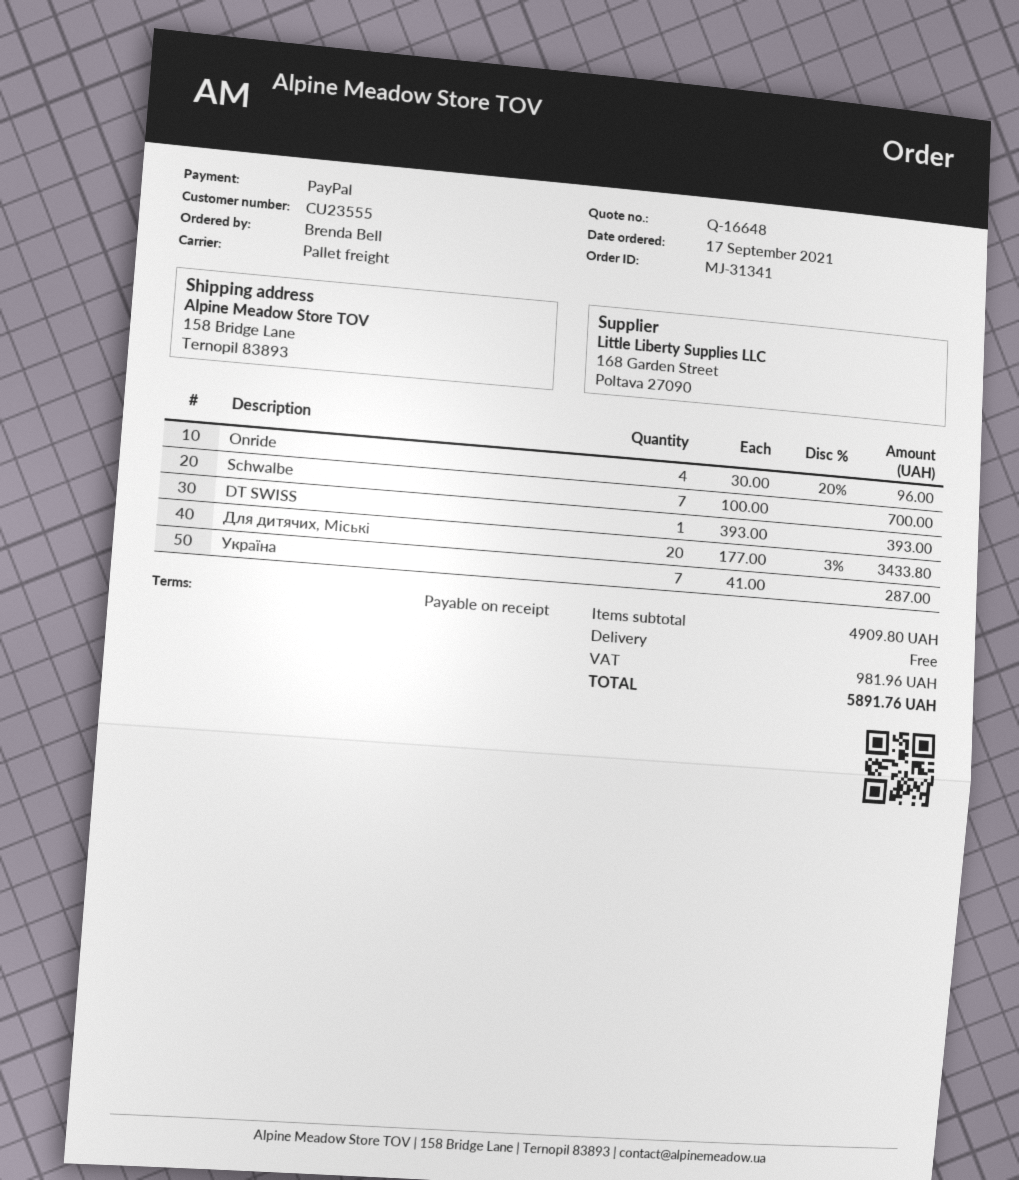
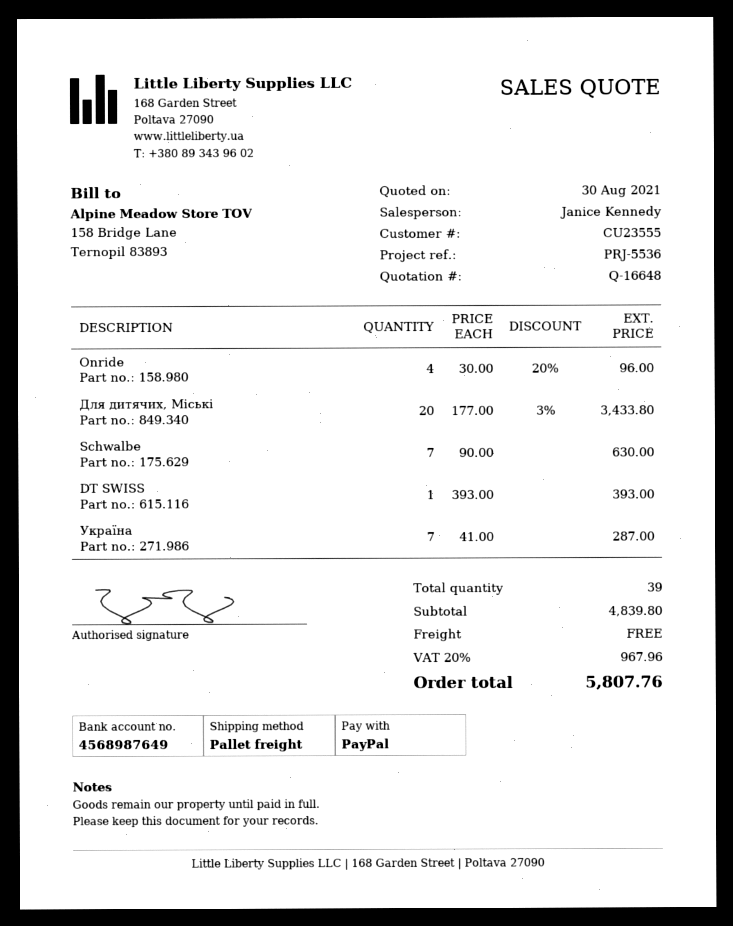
Schwalbe: 7 x 100.00 = 700.00 -> 7 x 90.00 = 630.00
subtotal: 4909.80 -> 4839.80
tax: 981.96 -> 967.96
total: 5891.76 -> 5807.76

